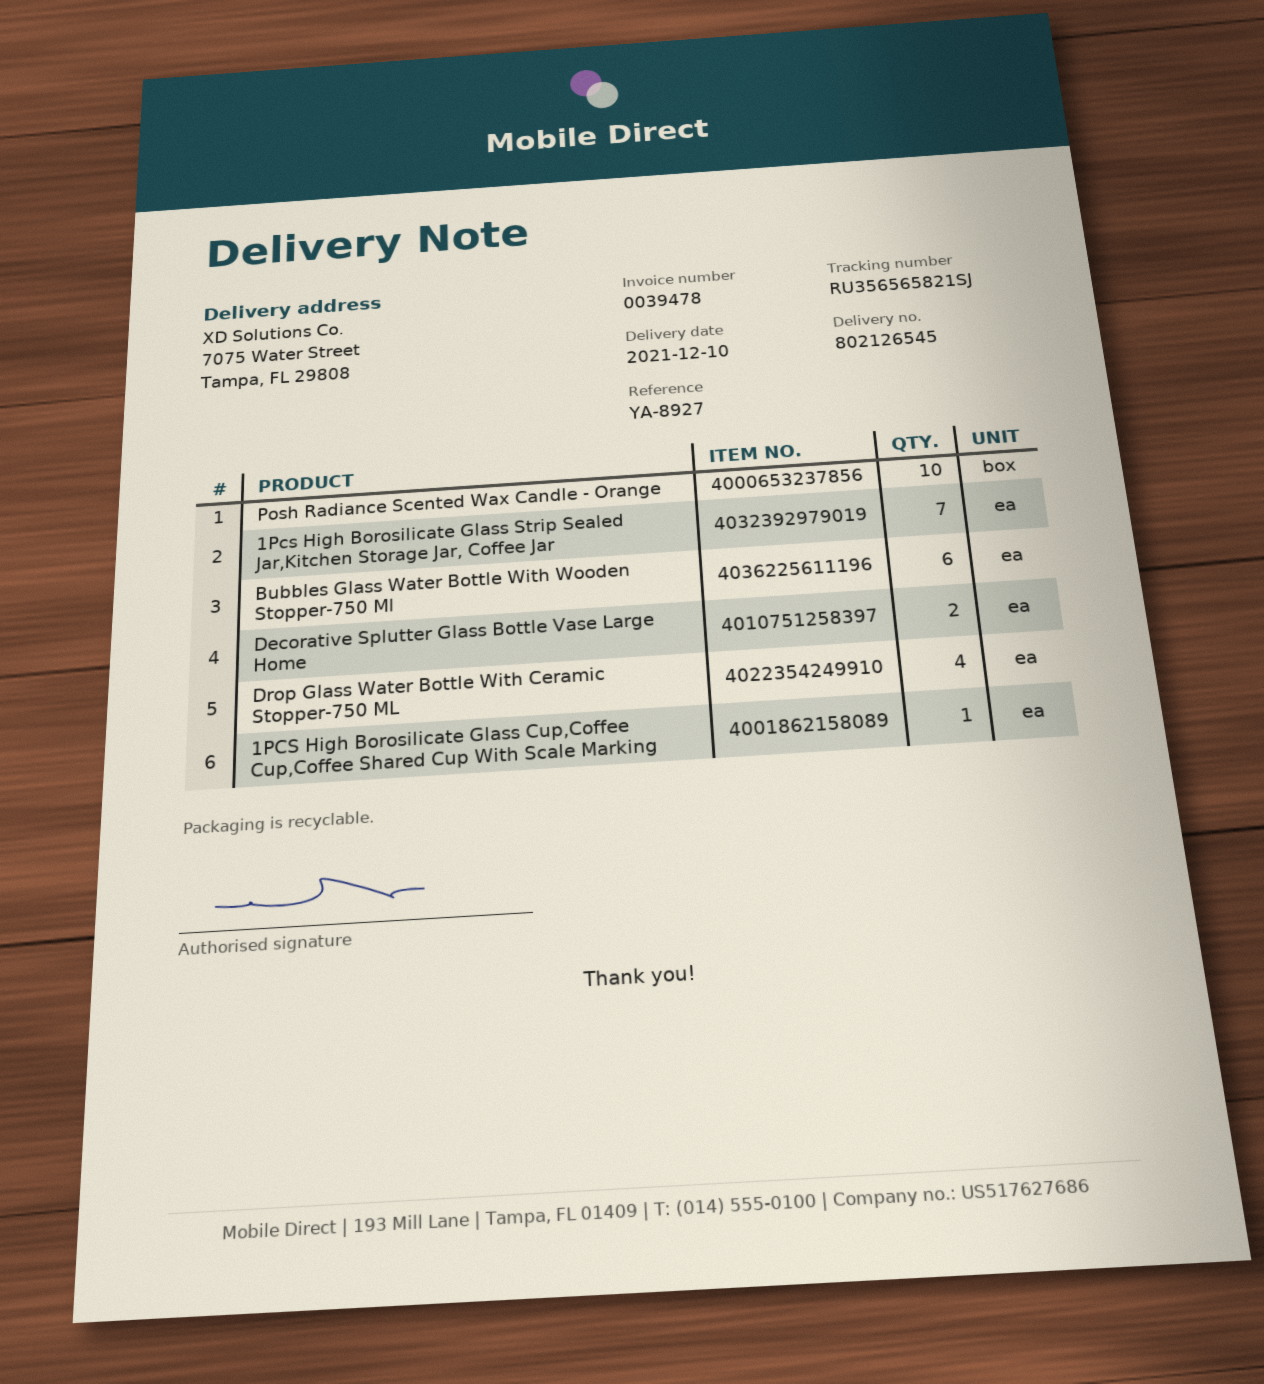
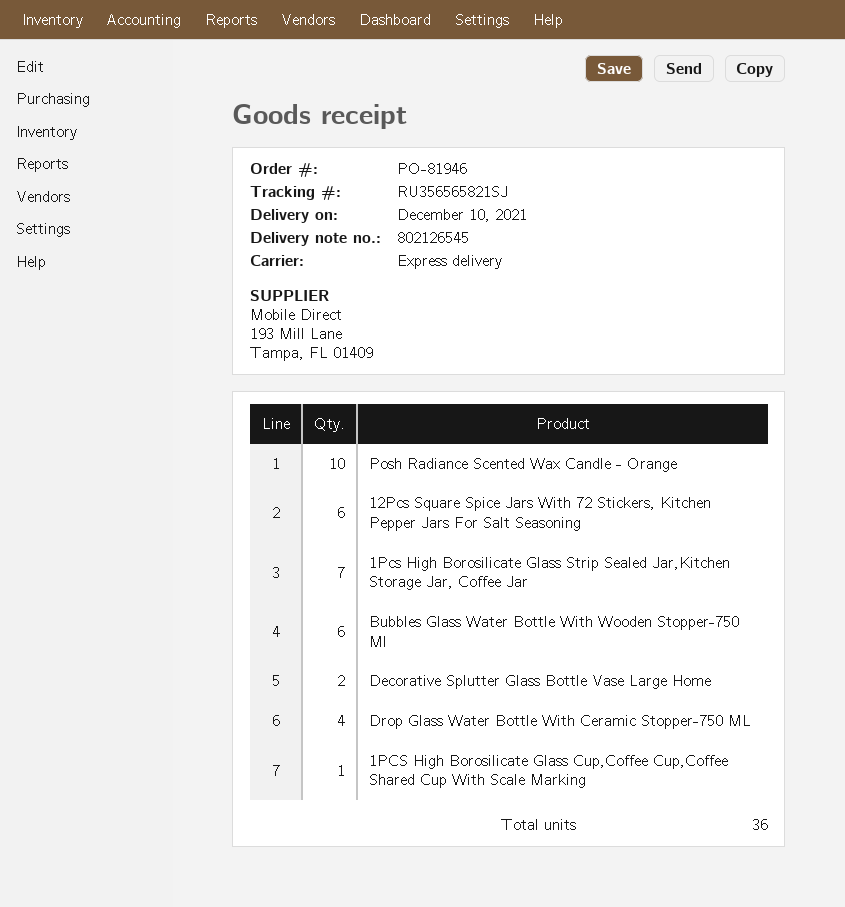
12Pcs Square Spice Jars With 72 Stickers, Kitchen Pepper Jars For Salt Seasoning: none -> 6

